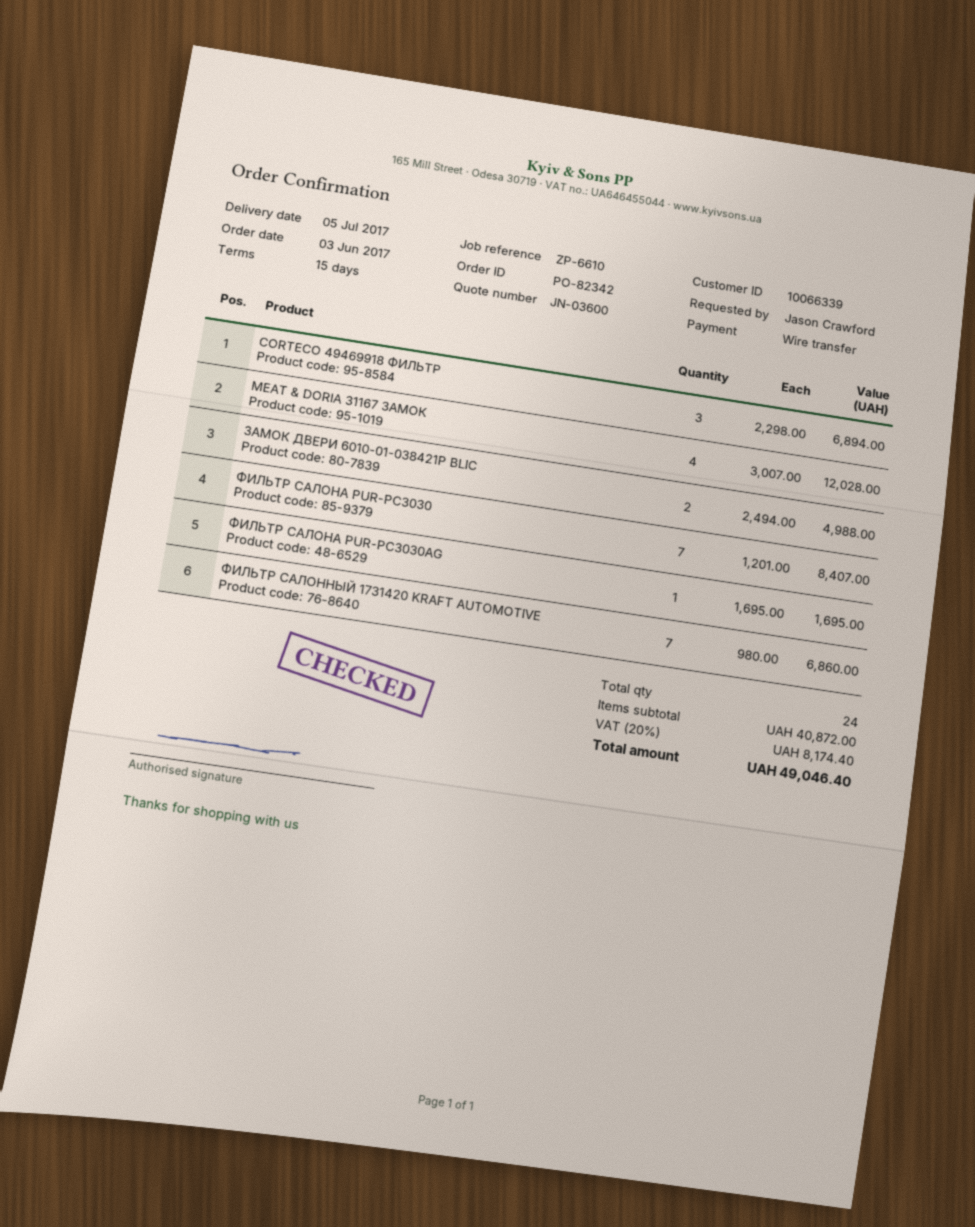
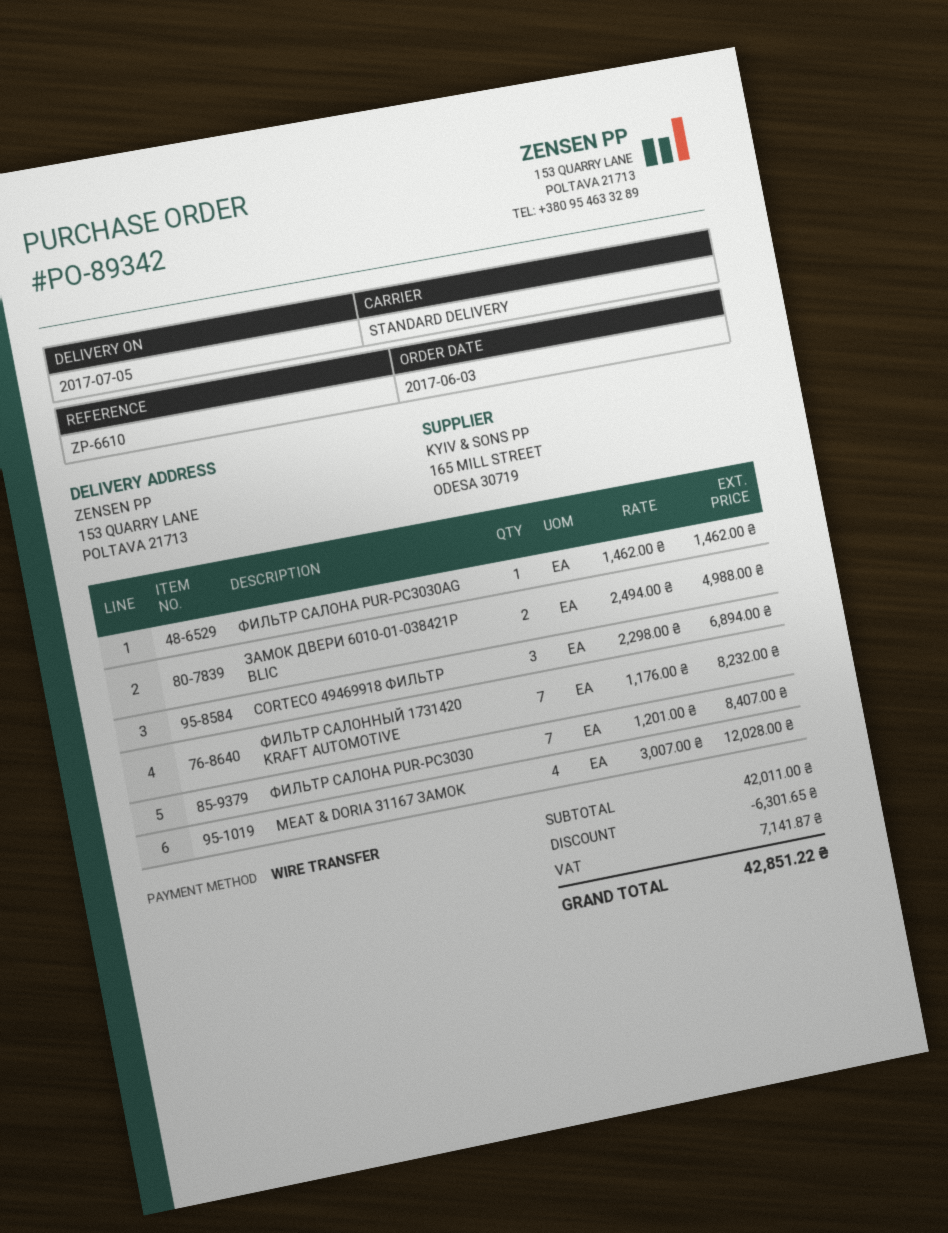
order number: PO-82342 -> PO-89342
ФИЛЬТР САЛОНА PUR-PC3030AG: 1 x 1695.00 = 1695.00 -> 1 x 1462.00 = 1462.00
ФИЛЬТР САЛОННЫЙ 1731420 KRAFT AUTOMOTIVE: 7 x 980.00 = 6860.00 -> 7 x 1176.00 = 8232.00
subtotal: 40872.00 -> 42011.00
discount: none -> 6301.65
tax: 8174.40 -> 7141.87
total: 49046.40 -> 42851.22

